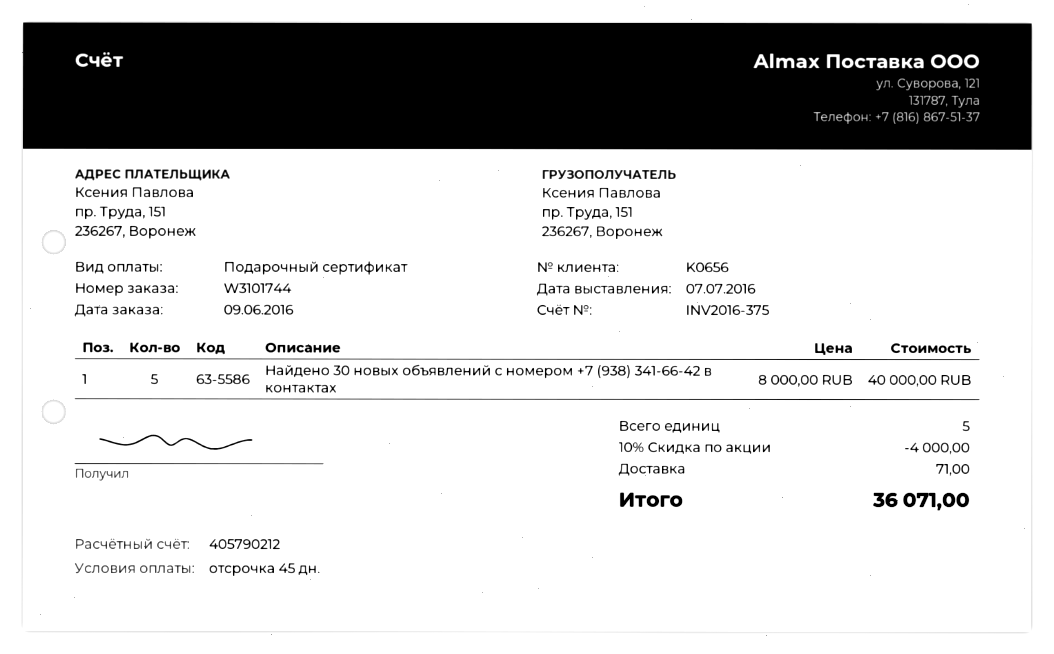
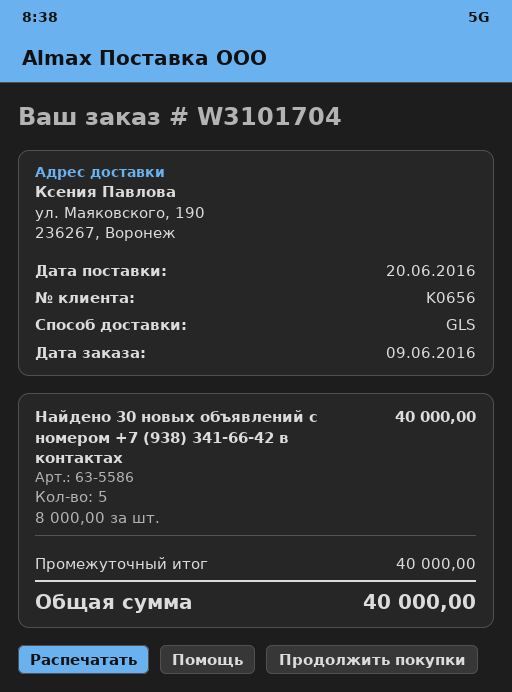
order number: W3101744 -> W3101704
ship to: пр. Труда, 151, 236267, Воронеж -> ул. Маяковского, 190, 236267, Воронеж
discount: 10% = 4000.00 -> none
shipping: 71.00 -> none
total: 36071.00 -> 40000.00

